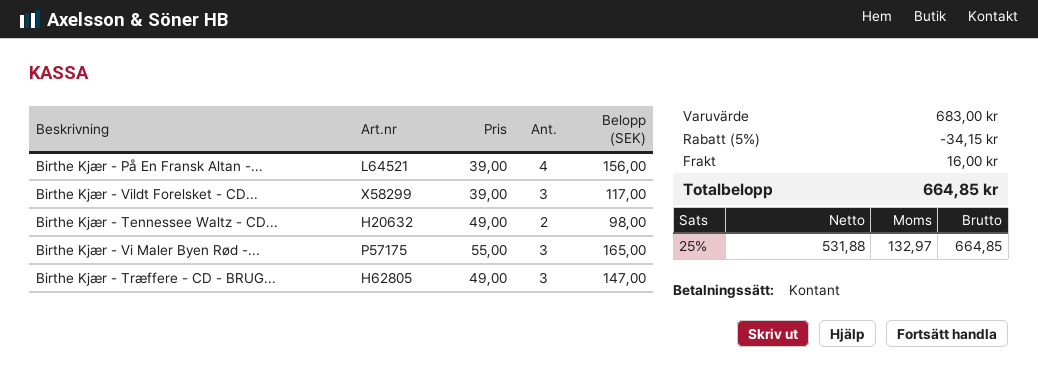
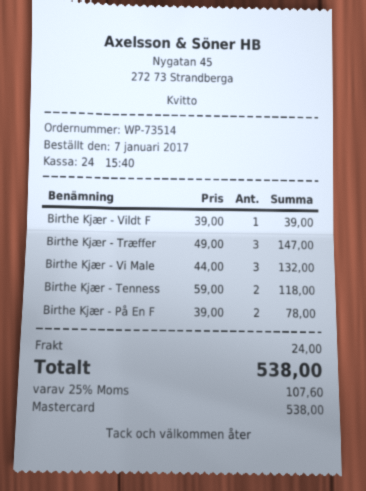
payment method: cash -> Mastercard
Birthe Kjær - På En Fransk Altan -...: 4 x 39.00 = 156.00 -> 2 x 39.00 = 78.00
Birthe Kjær - Vildt Forelsket - CD...: 3 x 39.00 = 117.00 -> 1 x 39.00 = 39.00
Birthe Kjær - Tennessee Waltz - CD...: 2 x 49.00 = 98.00 -> 2 x 59.00 = 118.00
Birthe Kjær - Vi Maler Byen Rød -...: 3 x 55.00 = 165.00 -> 3 x 44.00 = 132.00
discount: 5% = 34.15 -> none
shipping: 16.00 -> 24.00
tax: 25% = 132.97 -> 25% = 107.60
total: 664.85 -> 538.00

